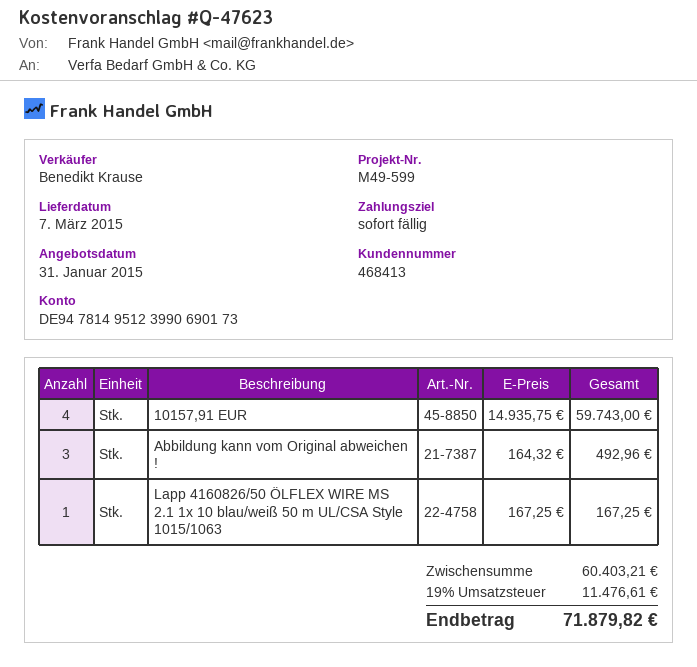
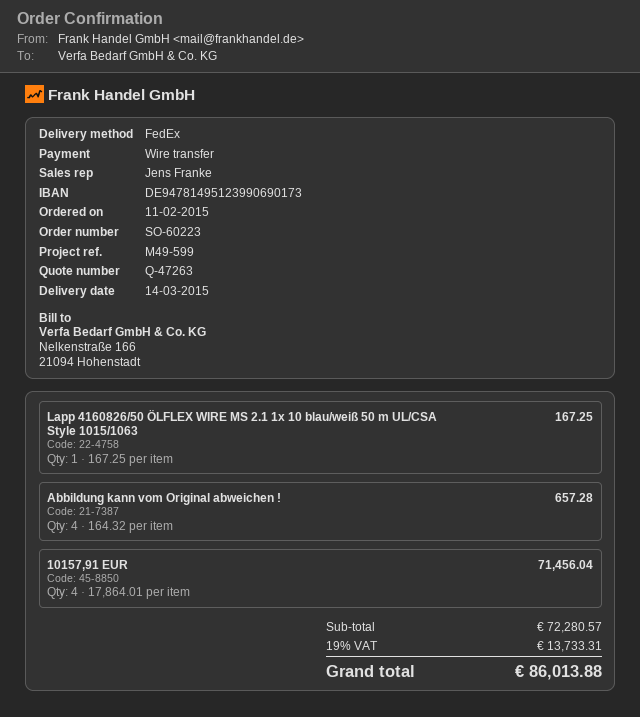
quote number: Q-47623 -> Q-47263
delivery date: 2015-03-07 -> 2015-03-14
sales rep: Benedikt Krause -> Jens Franke
10157,91 EUR: 4 x 14935.75 = 59743.00 -> 4 x 17864.01 = 71456.04
Abbildung kann vom Original abweichen !: 3 x 164.32 = 492.96 -> 4 x 164.32 = 657.28
subtotal: 60403.21 -> 72280.57
tax: 19% = 11476.61 -> 19% = 13733.31
total: 71879.82 -> 86013.88

